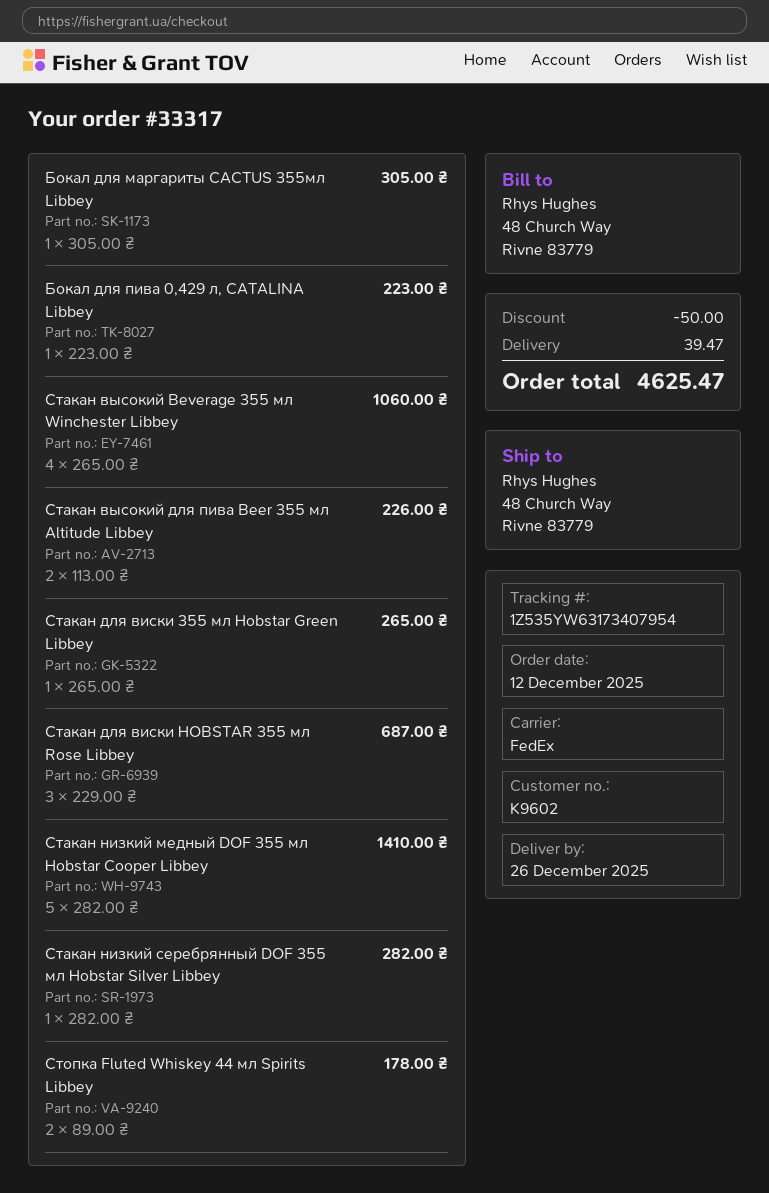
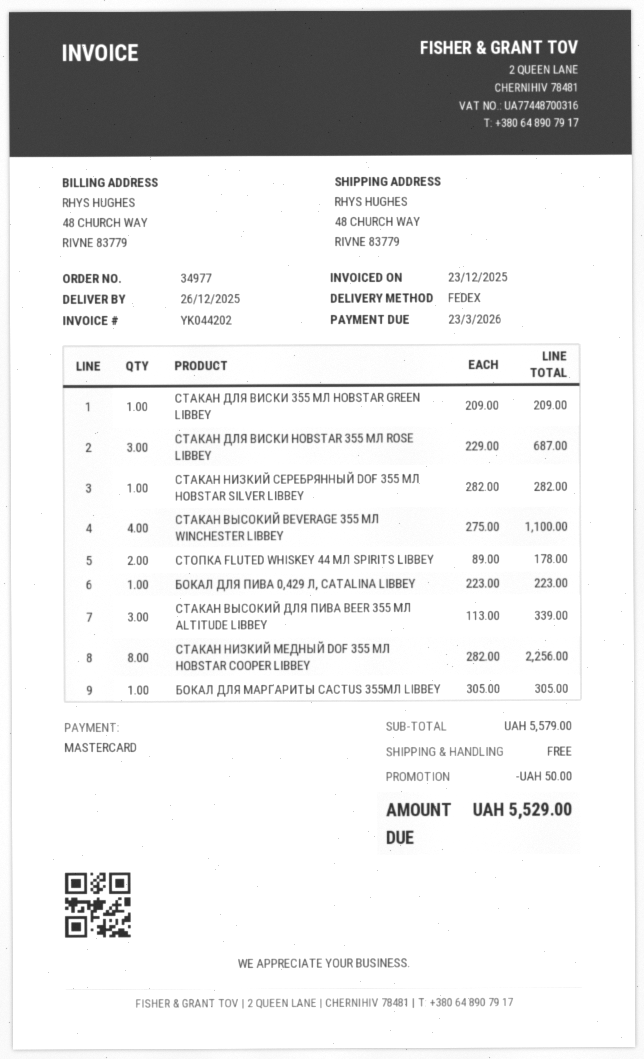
order number: 33317 -> 34977
Стакан высокий Beverage 355 мл Winchester Libbey: 4 x 265.00 = 1060.00 -> 4 x 275.00 = 1100.00
Стакан высокий для пива Beer 355 мл Altitude Libbey: 2 x 113.00 = 226.00 -> 3 x 113.00 = 339.00
Стакан для виски 355 мл Hobstar Green Libbey: 1 x 265.00 = 265.00 -> 1 x 209.00 = 209.00
Стакан низкий медный DOF 355 мл Hobstar Cooper Libbey: 5 x 282.00 = 1410.00 -> 8 x 282.00 = 2256.00
shipping: 39.47 -> 0.00
total: 4625.47 -> 5529.00

